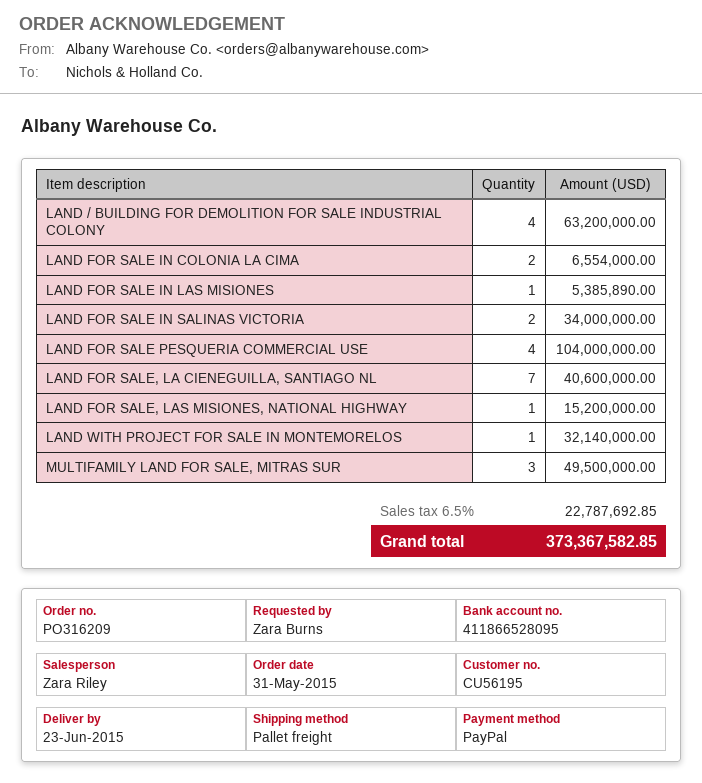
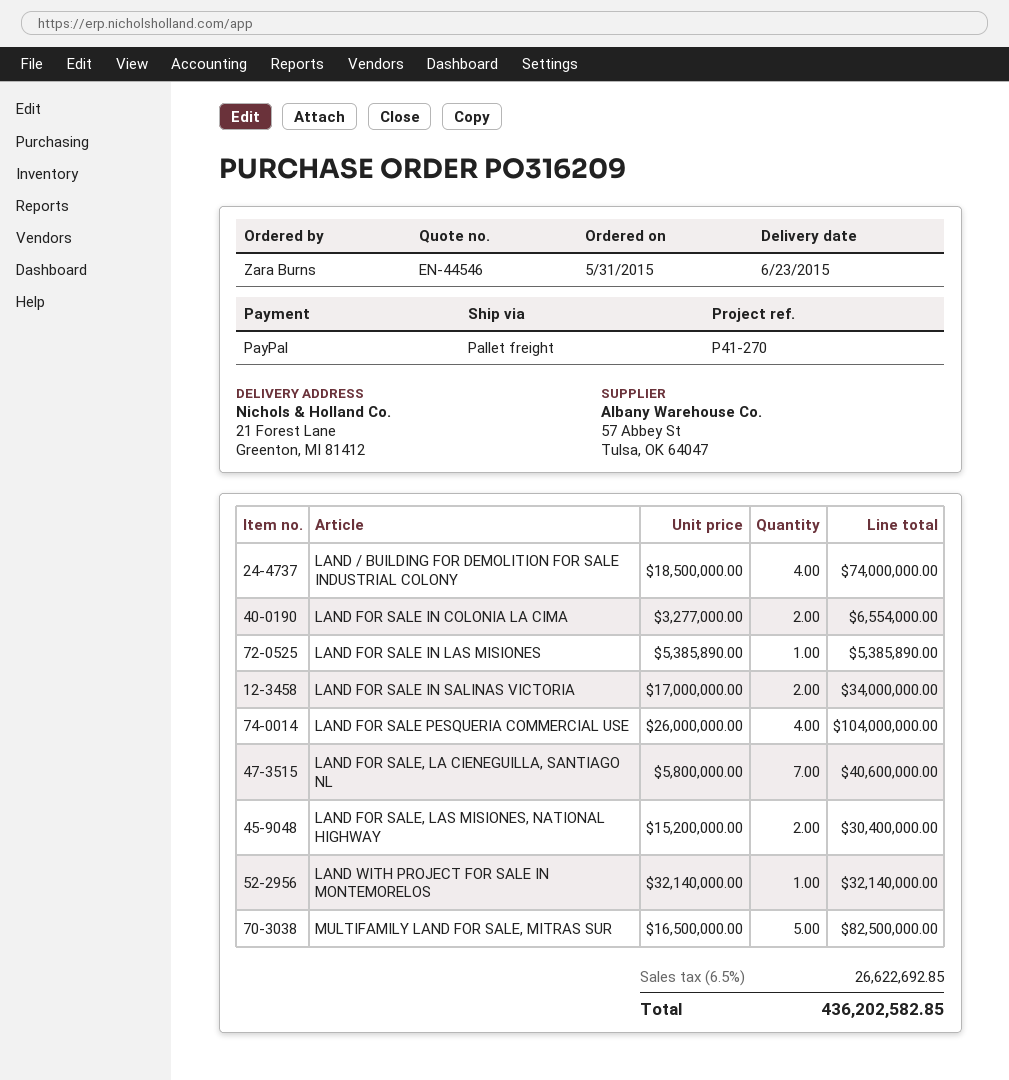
LAND / BUILDING FOR DEMOLITION FOR SALE INDUSTRIAL COLONY: 4 for 63200000.00 -> 4 for 74000000.00
LAND FOR SALE, LAS MISIONES, NATIONAL HIGHWAY: 1 for 15200000.00 -> 2 for 30400000.00
MULTIFAMILY LAND FOR SALE, MITRAS SUR: 3 for 49500000.00 -> 5 for 82500000.00
tax: 6.5% = 22787692.85 -> 6.5% = 26622692.85
total: 373367582.85 -> 436202582.85

